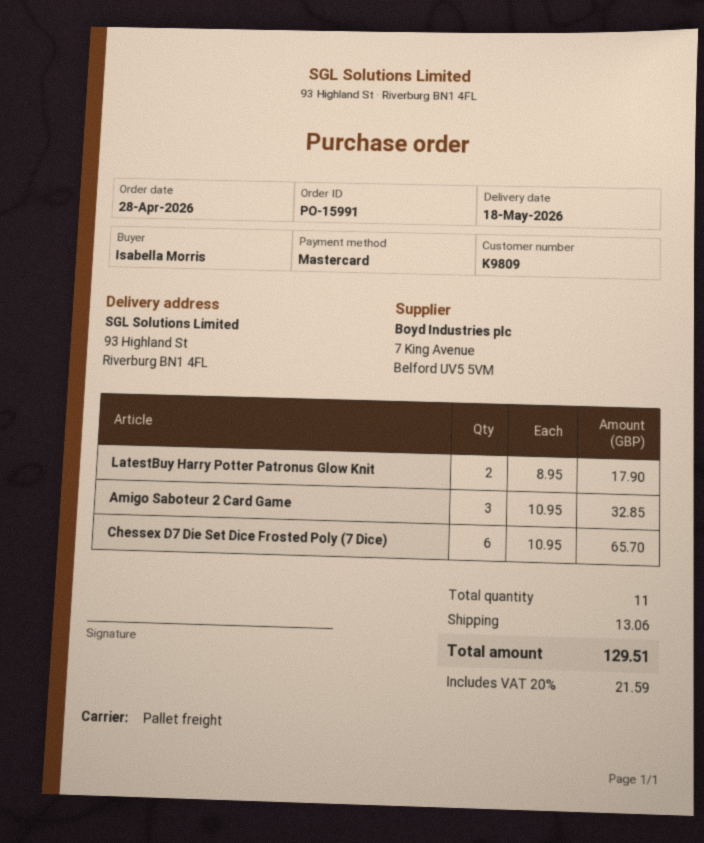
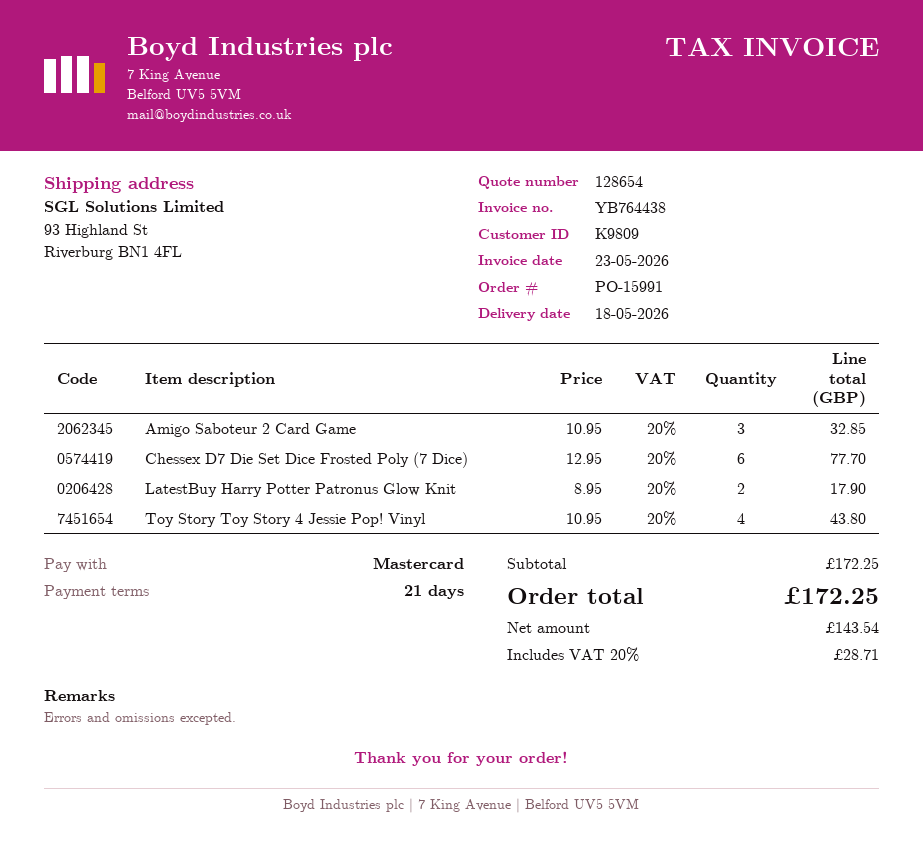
Chessex D7 Die Set Dice Frosted Poly (7 Dice): 6 x 10.95 = 65.70 -> 6 x 12.95 = 77.70
Toy Story Toy Story 4 Jessie Pop! Vinyl: none -> 4 x 10.95 = 43.80
shipping: 13.06 -> none
tax: 20% = 21.59 -> 20% = 28.71
total: 129.51 -> 172.25

